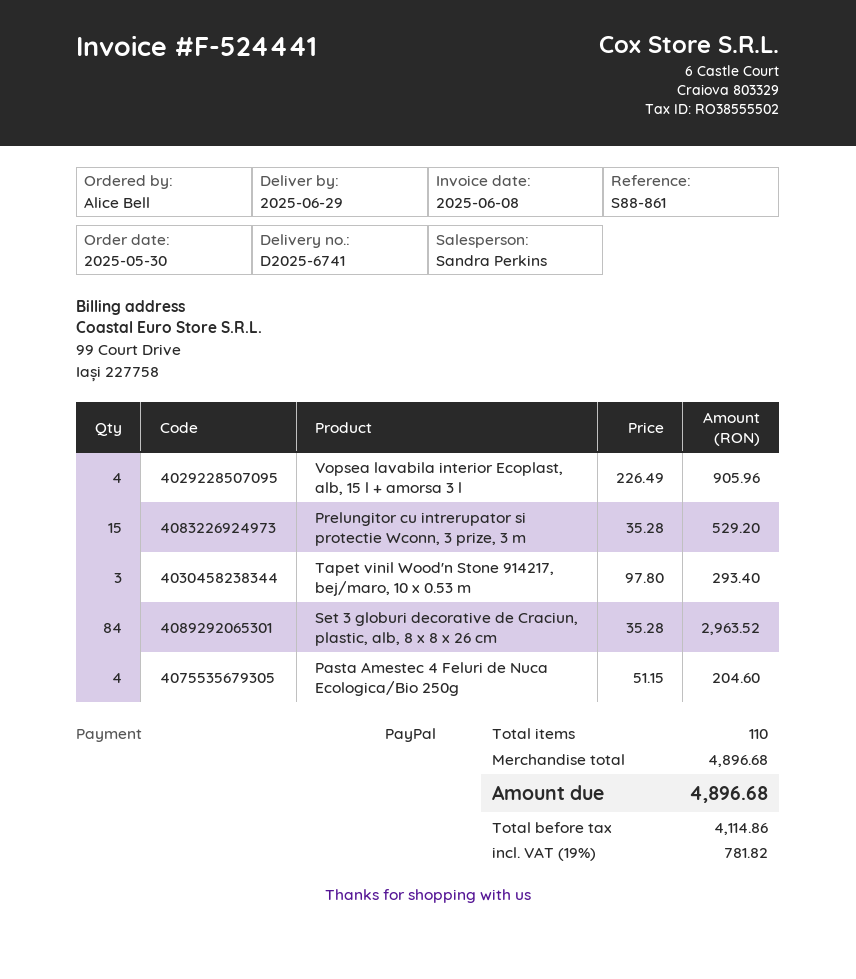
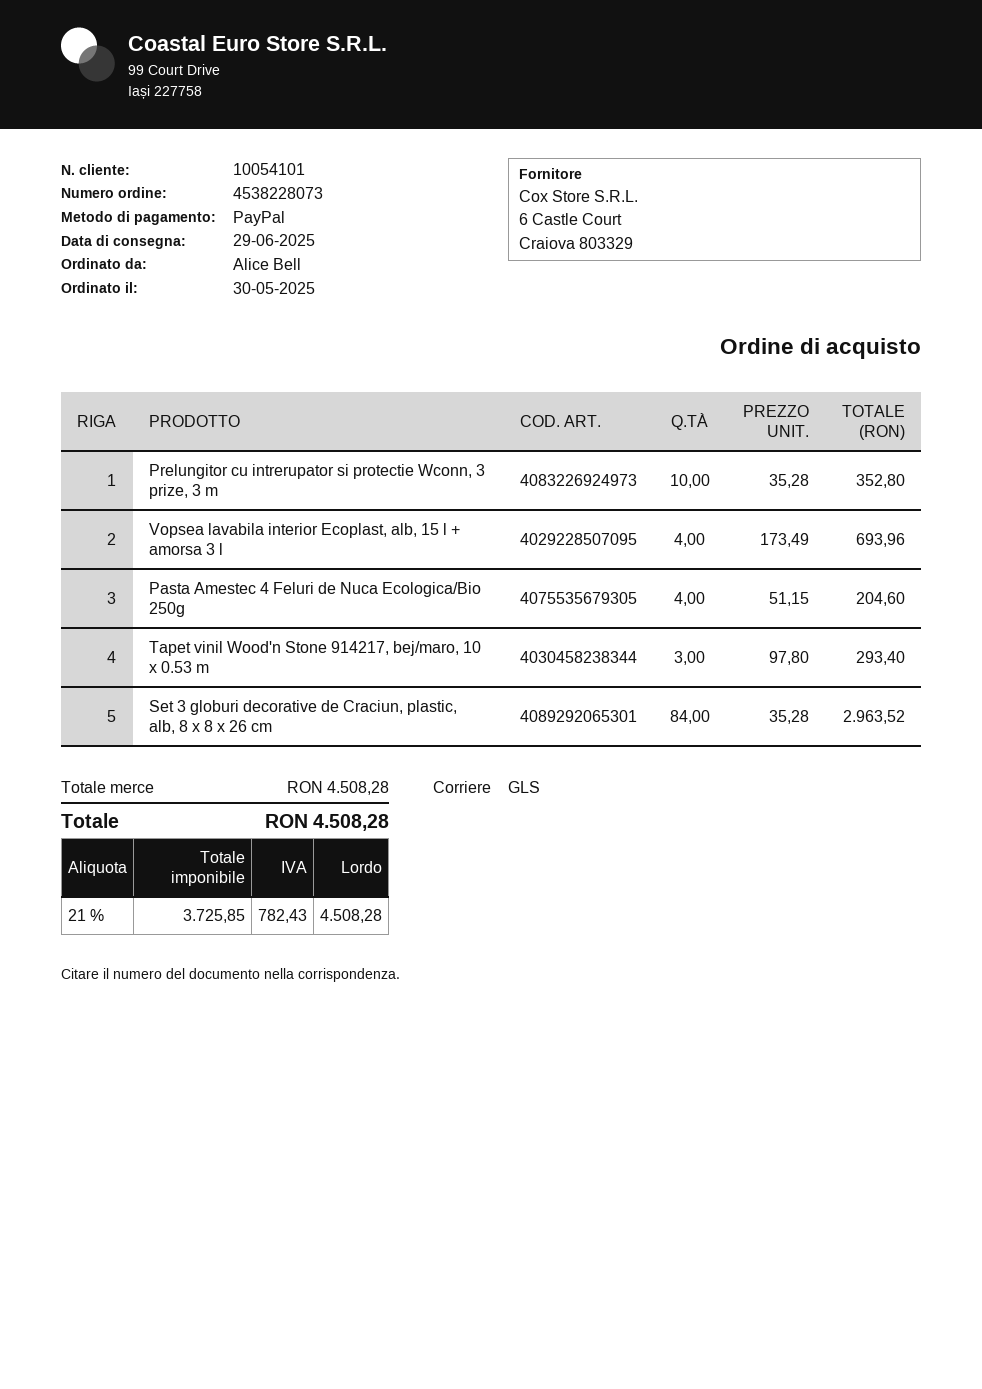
Vopsea lavabila interior Ecoplast, alb, 15 l + amorsa 3 l: 4 x 226.49 = 905.96 -> 4 x 173.49 = 693.96
Prelungitor cu intrerupator si protectie Wconn, 3 prize, 3 m: 15 x 35.28 = 529.20 -> 10 x 35.28 = 352.80
subtotal: 4896.68 -> 4508.28
net: 4114.86 -> 3725.85
tax: 19% = 781.82 -> 21% = 782.43
total: 4896.68 -> 4508.28

